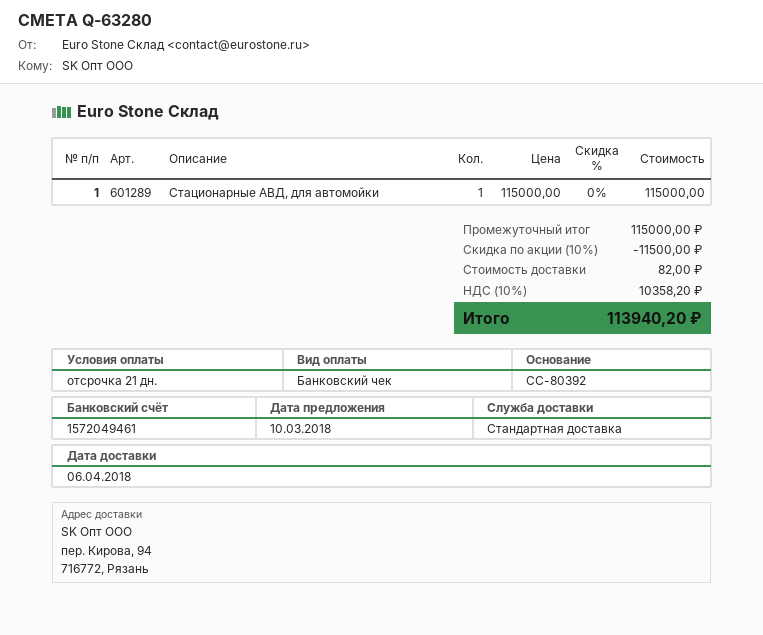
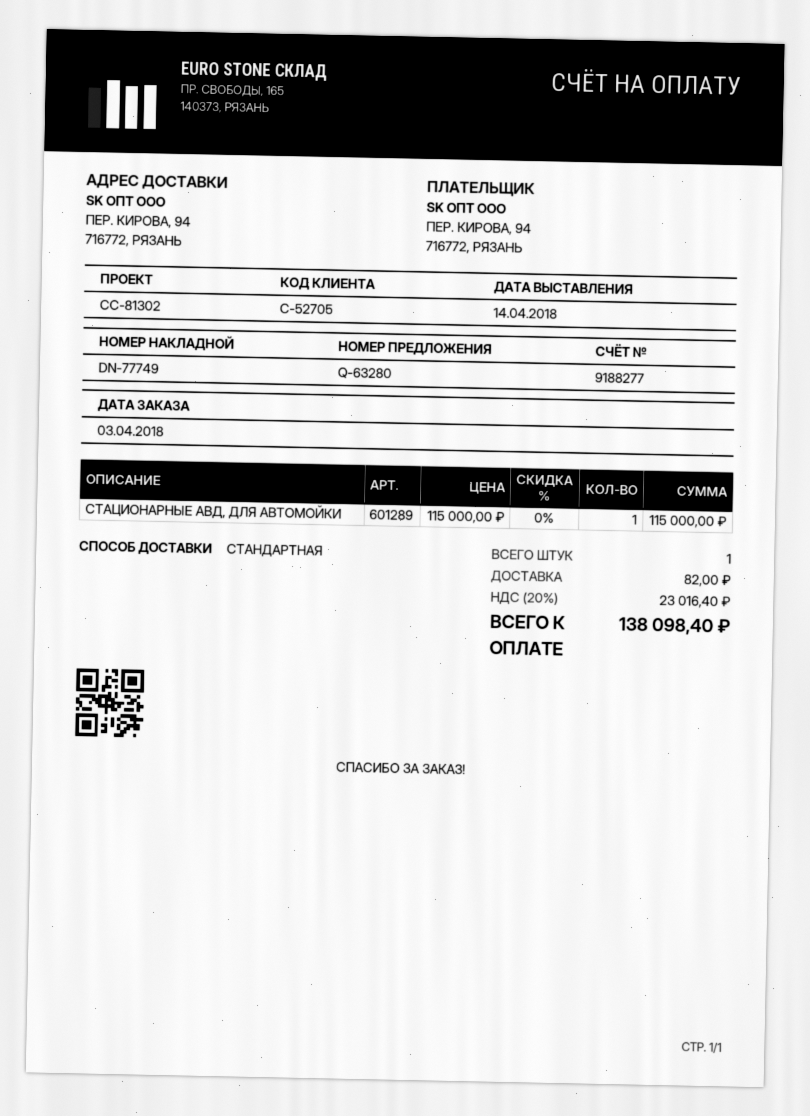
reference: CC-80392 -> CC-81302
discount: 10% = 11500.00 -> none
tax: 10% = 10358.20 -> 20% = 23016.40
total: 113940.20 -> 138098.40

